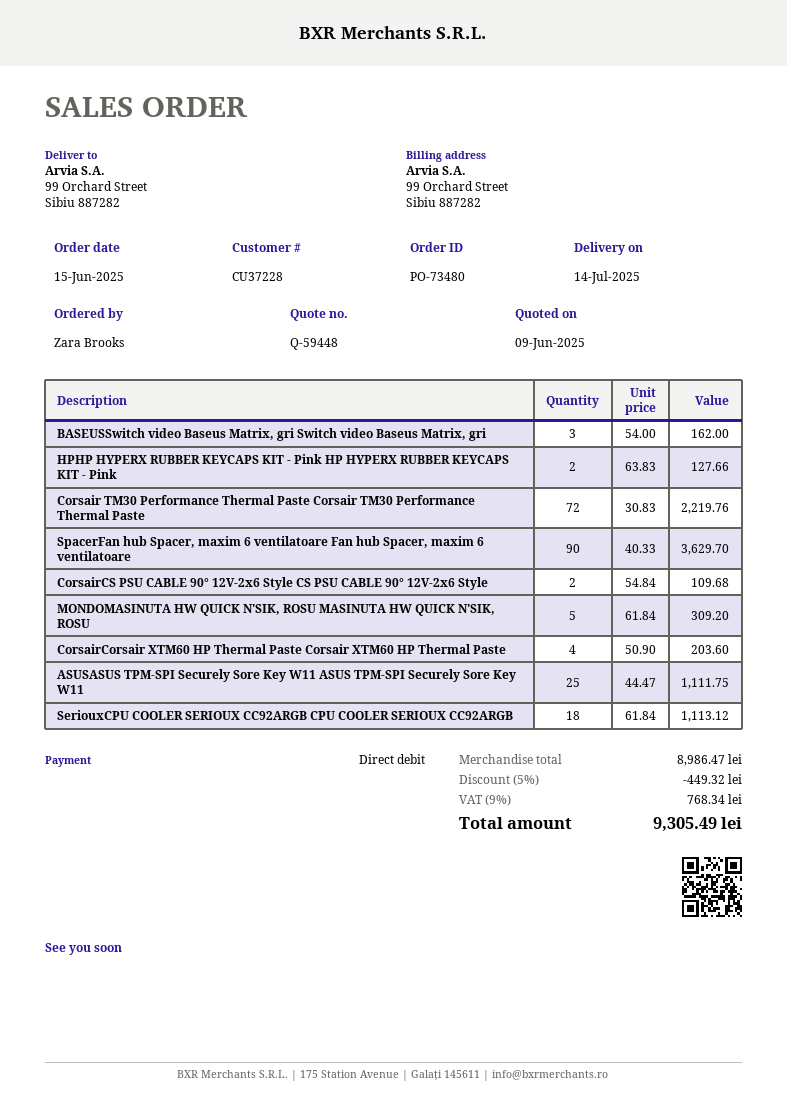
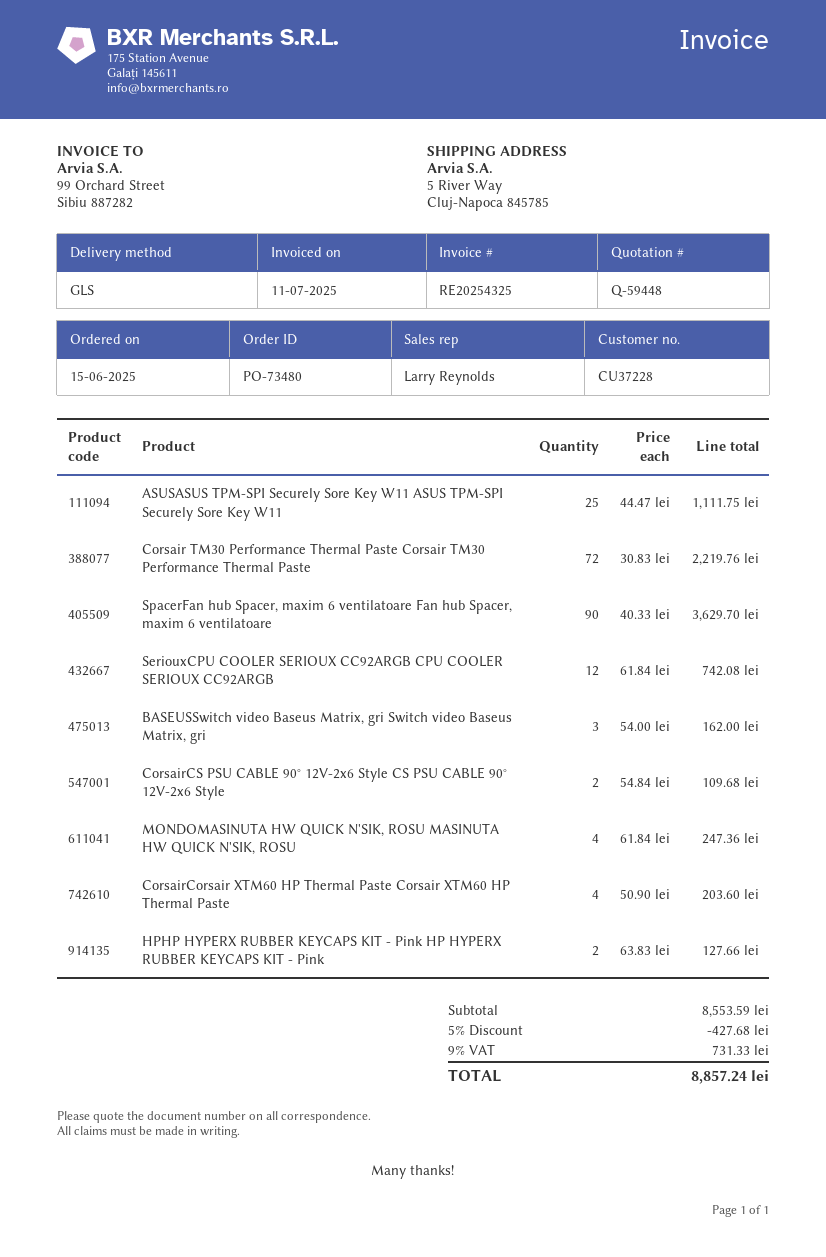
ship to: 99 Orchard Street, Sibiu 887282 -> 5 River Way, Cluj-Napoca 845785
MONDOMASINUTA HW QUICK N'SIK, ROSU MASINUTA HW QUICK N'SIK, ROSU: 5 x 61.84 = 309.20 -> 4 x 61.84 = 247.36
SeriouxCPU COOLER SERIOUX CC92ARGB CPU COOLER SERIOUX CC92ARGB: 18 x 61.84 = 1113.12 -> 12 x 61.84 = 742.08
subtotal: 8986.47 -> 8553.59
discount: 5% = 449.32 -> 5% = 427.68
tax: 9% = 768.34 -> 9% = 731.33
total: 9305.49 -> 8857.24

